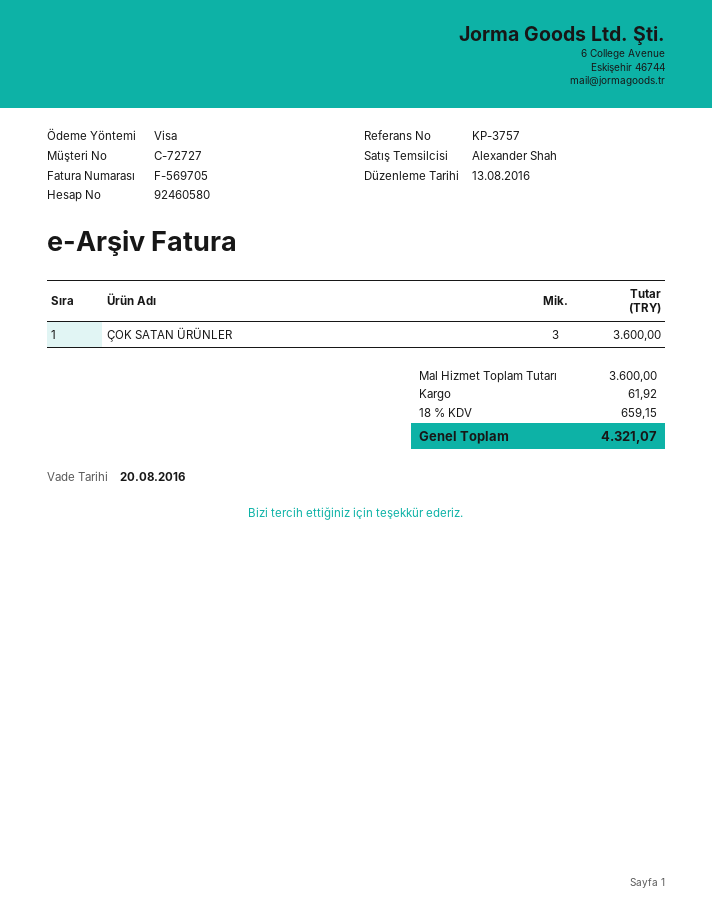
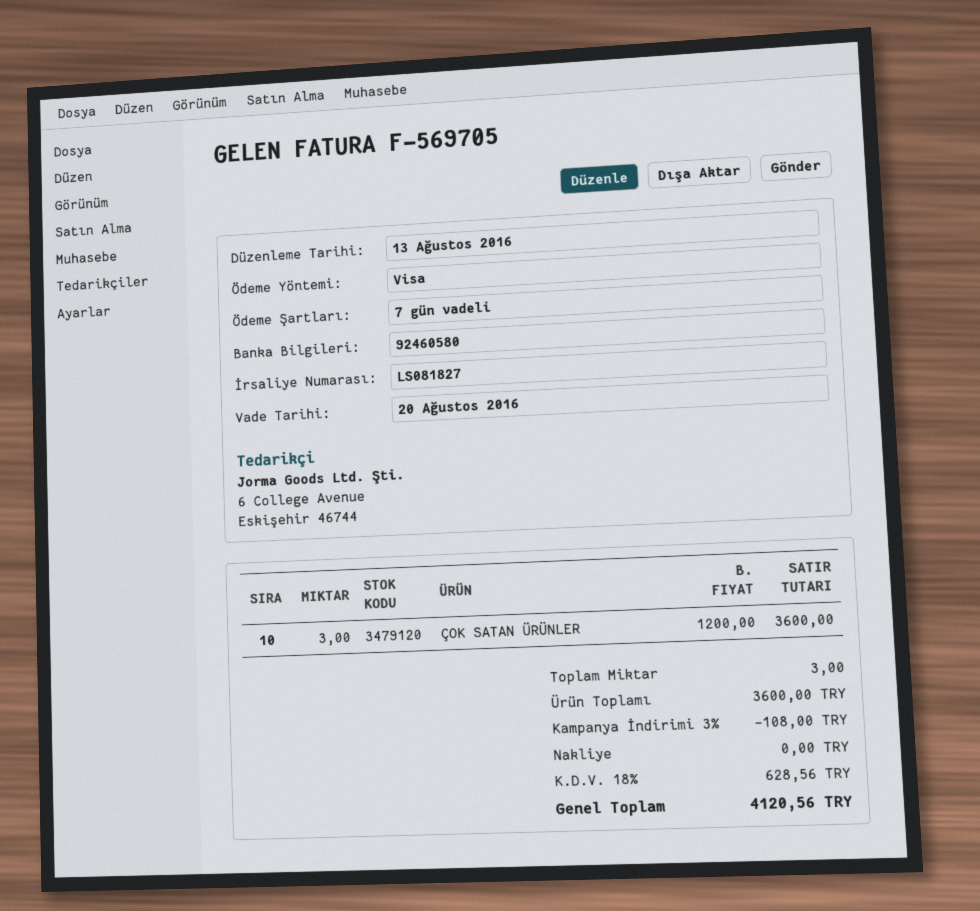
discount: none -> 3% = 108.00
shipping: 61.92 -> 0.00
tax: 18% = 659.15 -> 18% = 628.56
total: 4321.07 -> 4120.56

